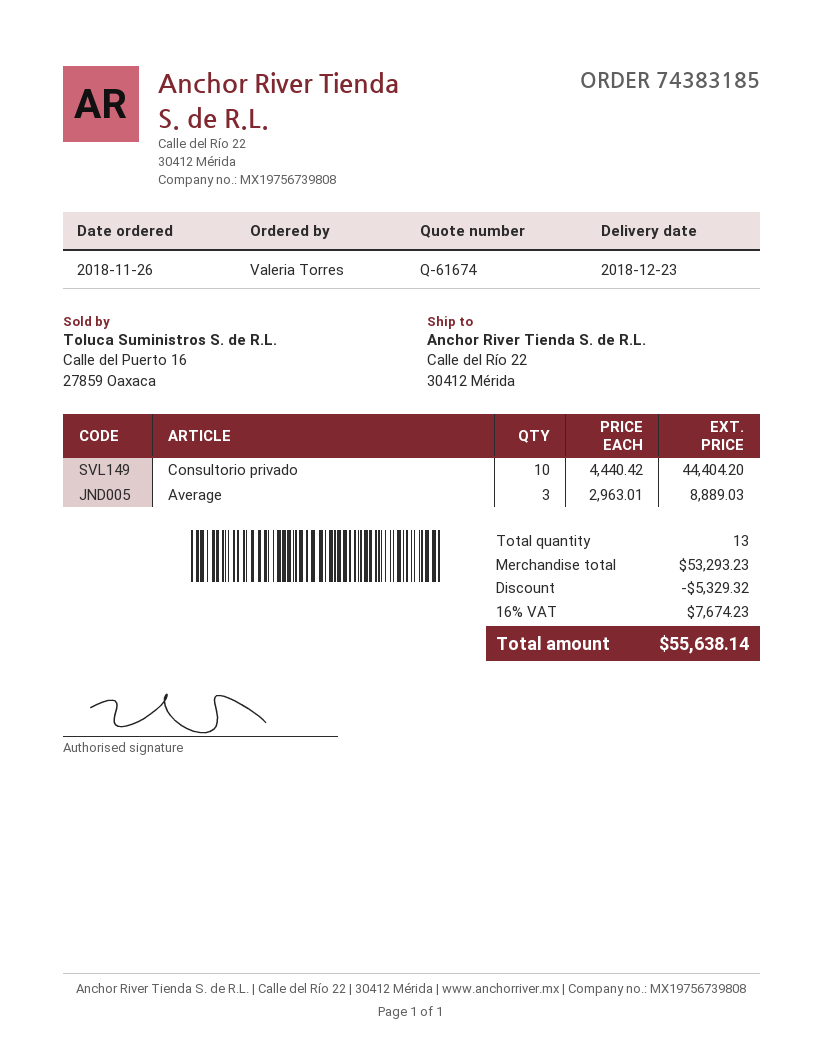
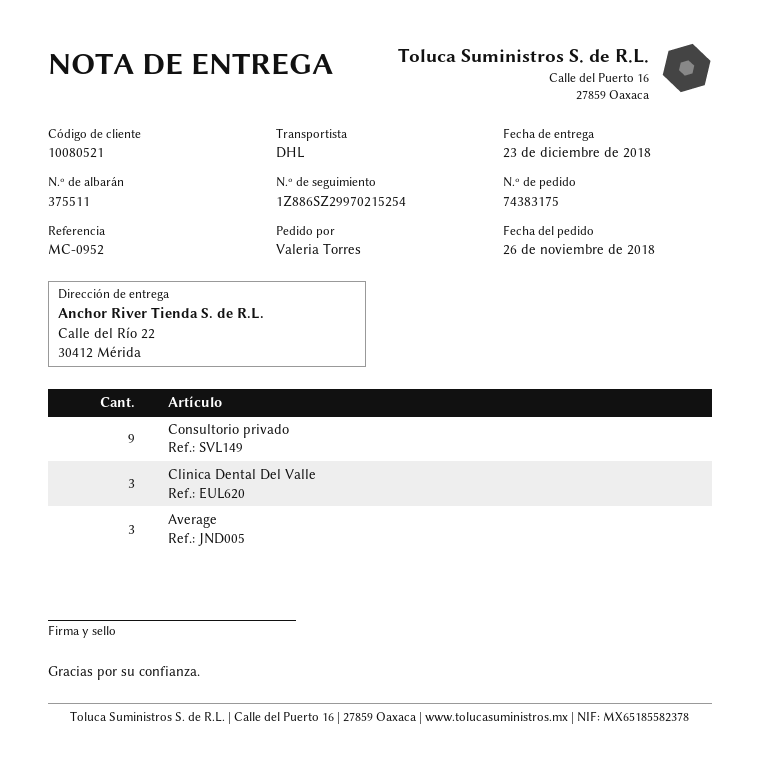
order number: 74383185 -> 74383175
Consultorio privado: 10 -> 9
Clinica Dental Del Valle: none -> 3

